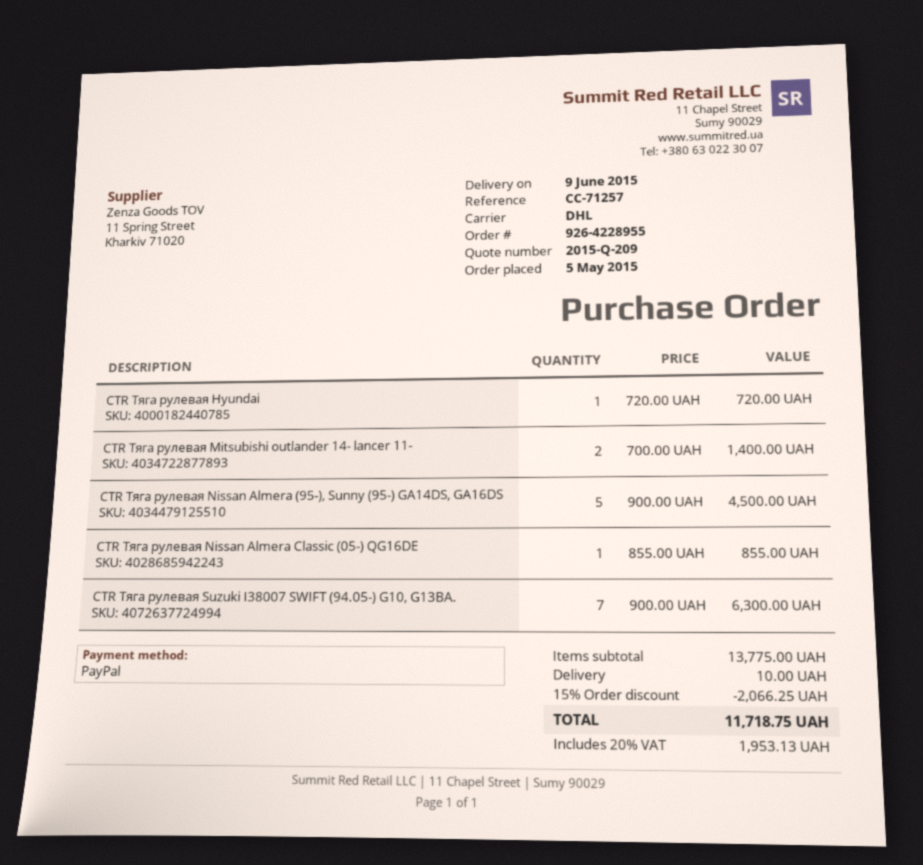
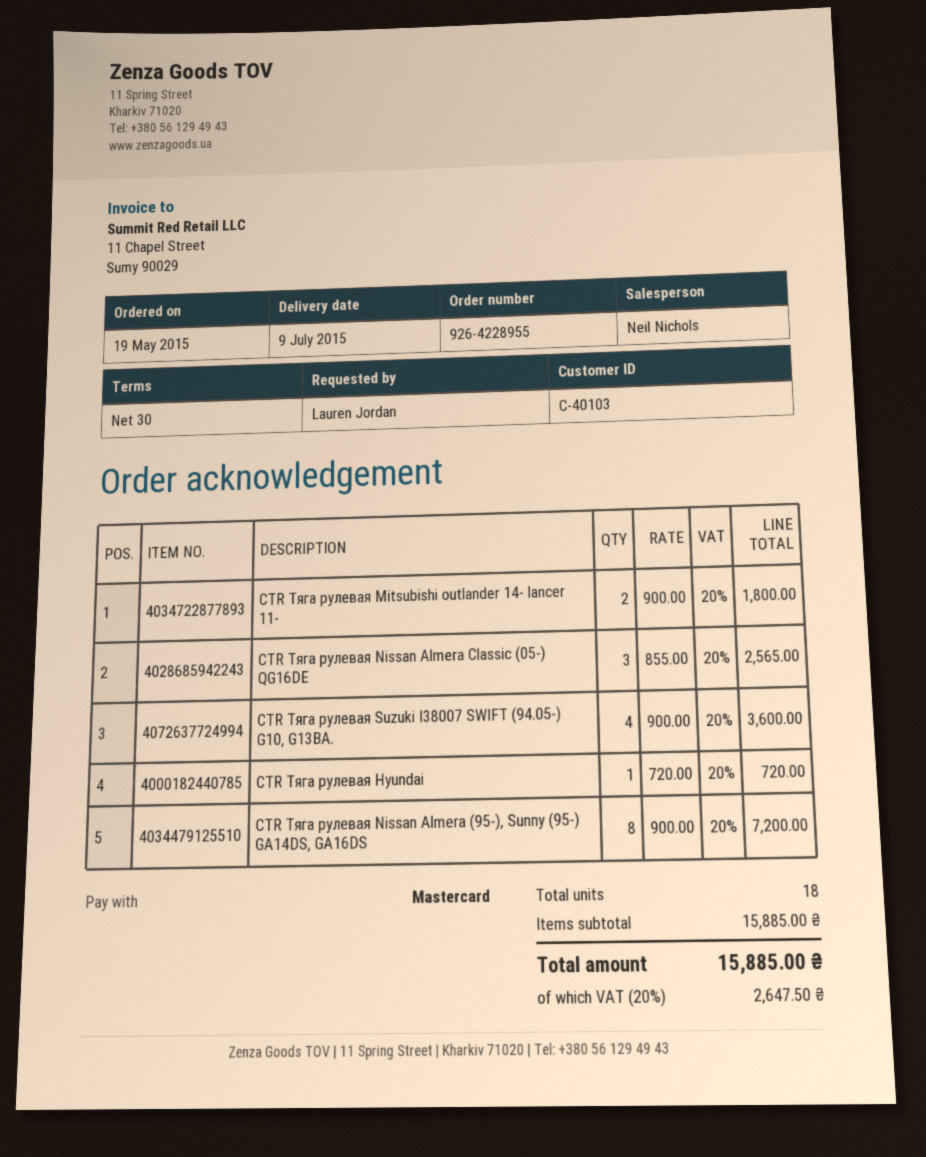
order date: 2015-05-05 -> 2015-05-19
delivery date: 2015-06-09 -> 2015-07-09
payment method: PayPal -> Mastercard
CTR Тяга рулевая Mitsubishi outlander 14- lancer 11-: 2 x 700.00 = 1400.00 -> 2 x 900.00 = 1800.00
CTR Тяга рулевая Nissan Almera (95-), Sunny (95-) GA14DS, GA16DS: 5 x 900.00 = 4500.00 -> 8 x 900.00 = 7200.00
CTR Тяга рулевая Nissan Almera Classic (05-) QG16DE: 1 x 855.00 = 855.00 -> 3 x 855.00 = 2565.00
CTR Тяга рулевая Suzuki I38007 SWIFT (94.05-) G10, G13BA.: 7 x 900.00 = 6300.00 -> 4 x 900.00 = 3600.00
subtotal: 13775.00 -> 15885.00
discount: 15% = 2066.25 -> none
shipping: 10.00 -> none
tax: 20% = 1953.13 -> 20% = 2647.50
total: 11718.75 -> 15885.00

